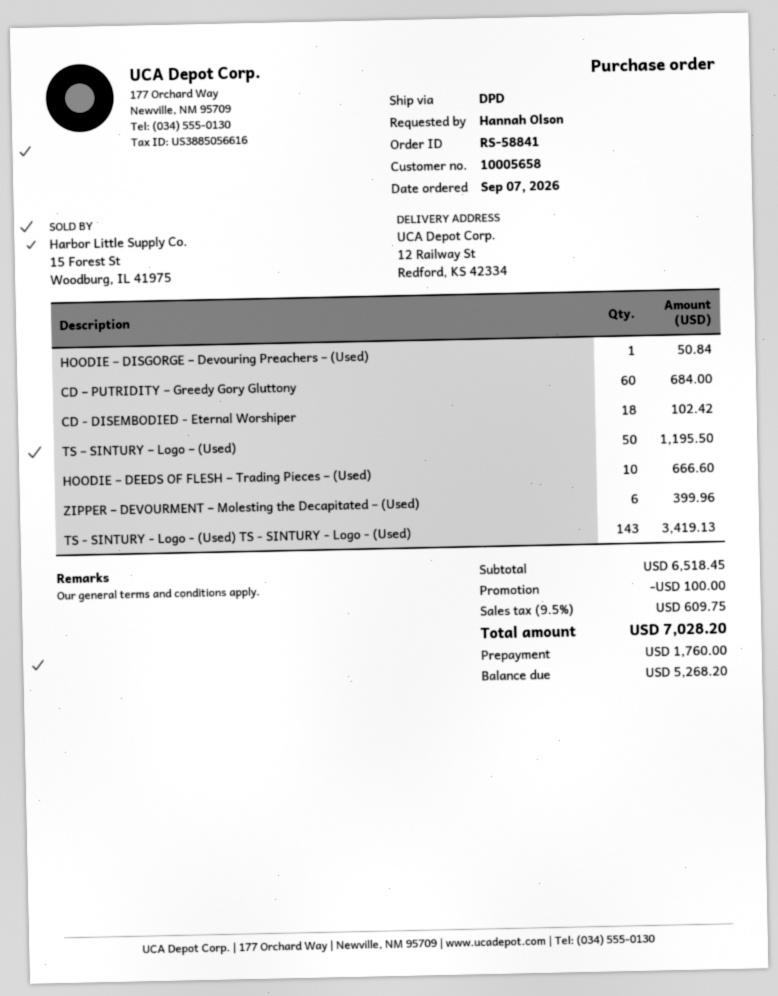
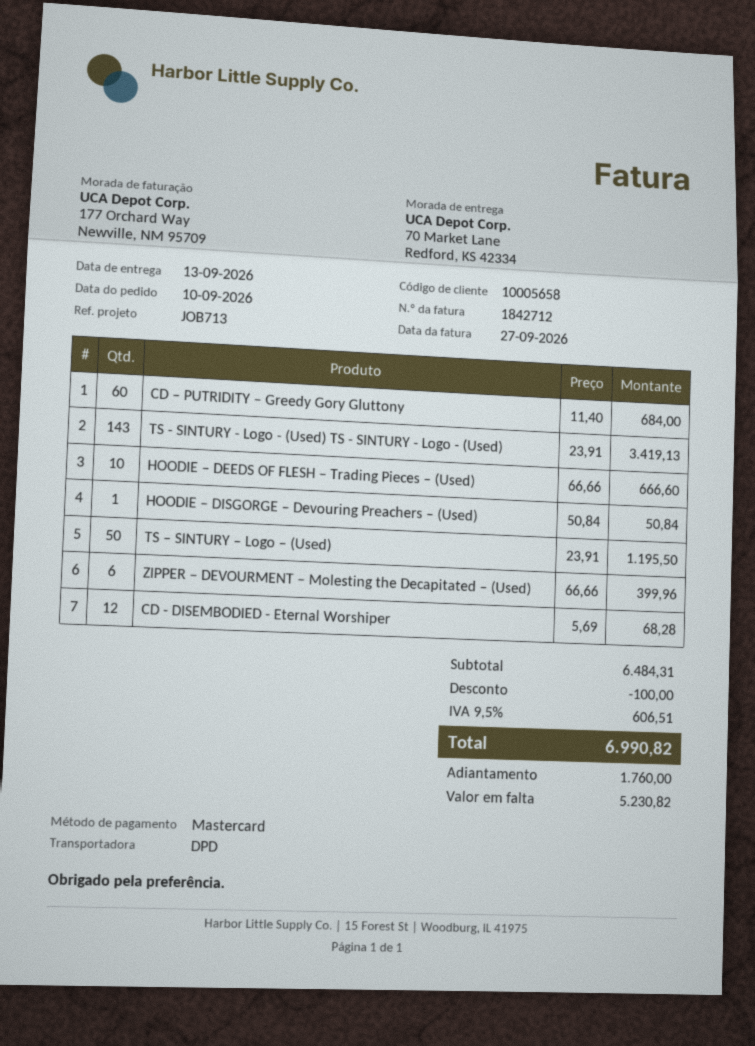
order date: 2026-09-07 -> 2026-09-10
ship to: 12 Railway St, Redford, KS 42334 -> 70 Market Lane, Redford, KS 42334
CD - DISEMBODIED - Eternal Worshiper: 18 for 102.42 -> 12 for 68.28
subtotal: 6518.45 -> 6484.31
tax: 9.5% = 609.75 -> 9.5% = 606.51
total: 7028.20 -> 6990.82
balance: 5268.20 -> 5230.82

